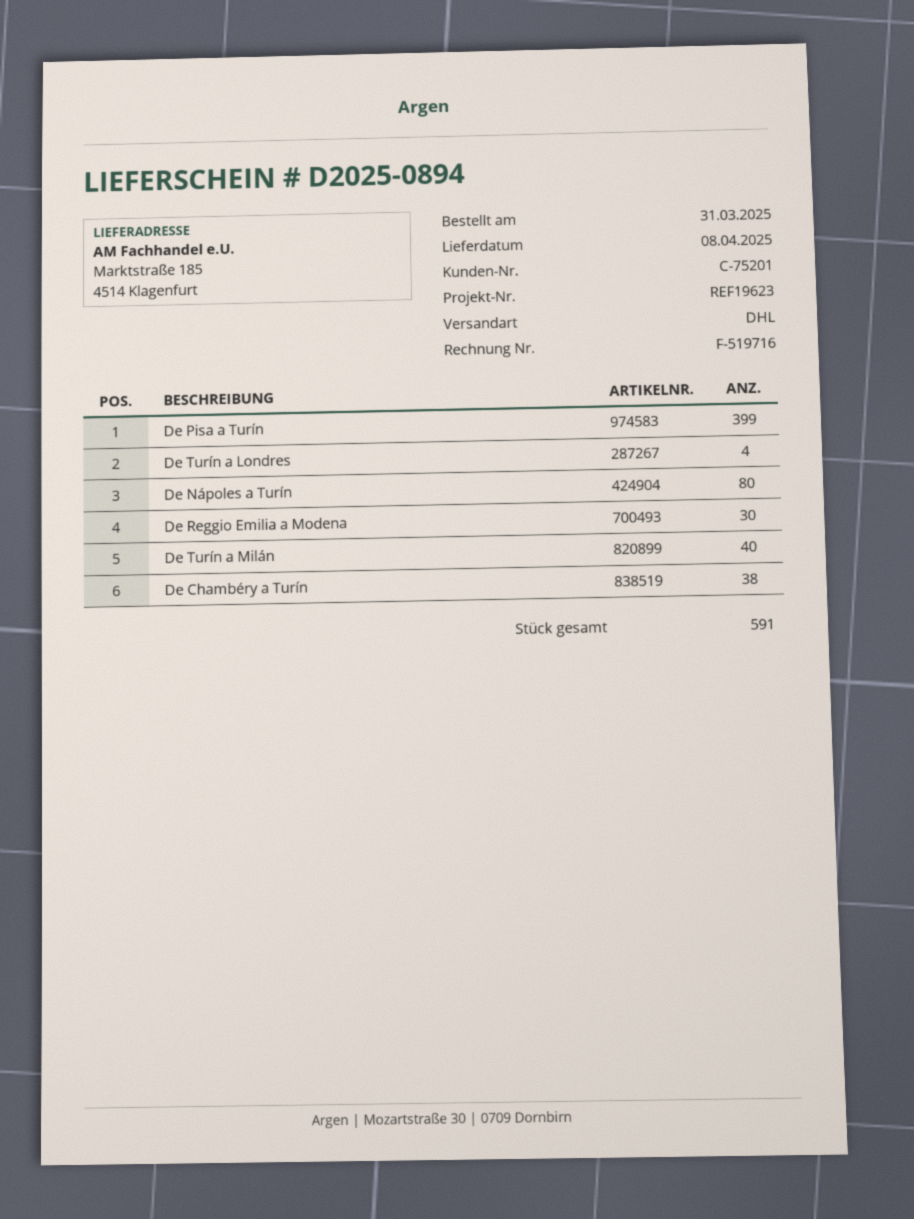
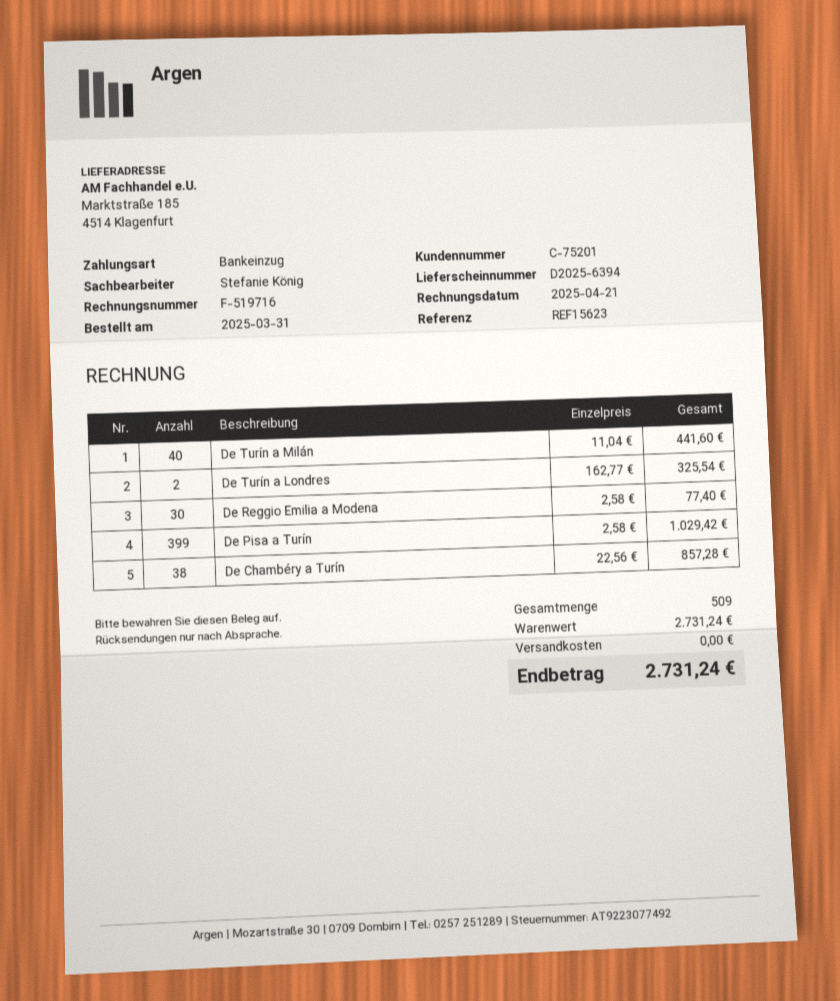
delivery note number: D2025-0894 -> D2025-6394
reference: REF19623 -> REF15623
De Turín a Londres: 4 -> 2
De Nápoles a Turín: 80 -> none
total quantity: 591 -> 509

